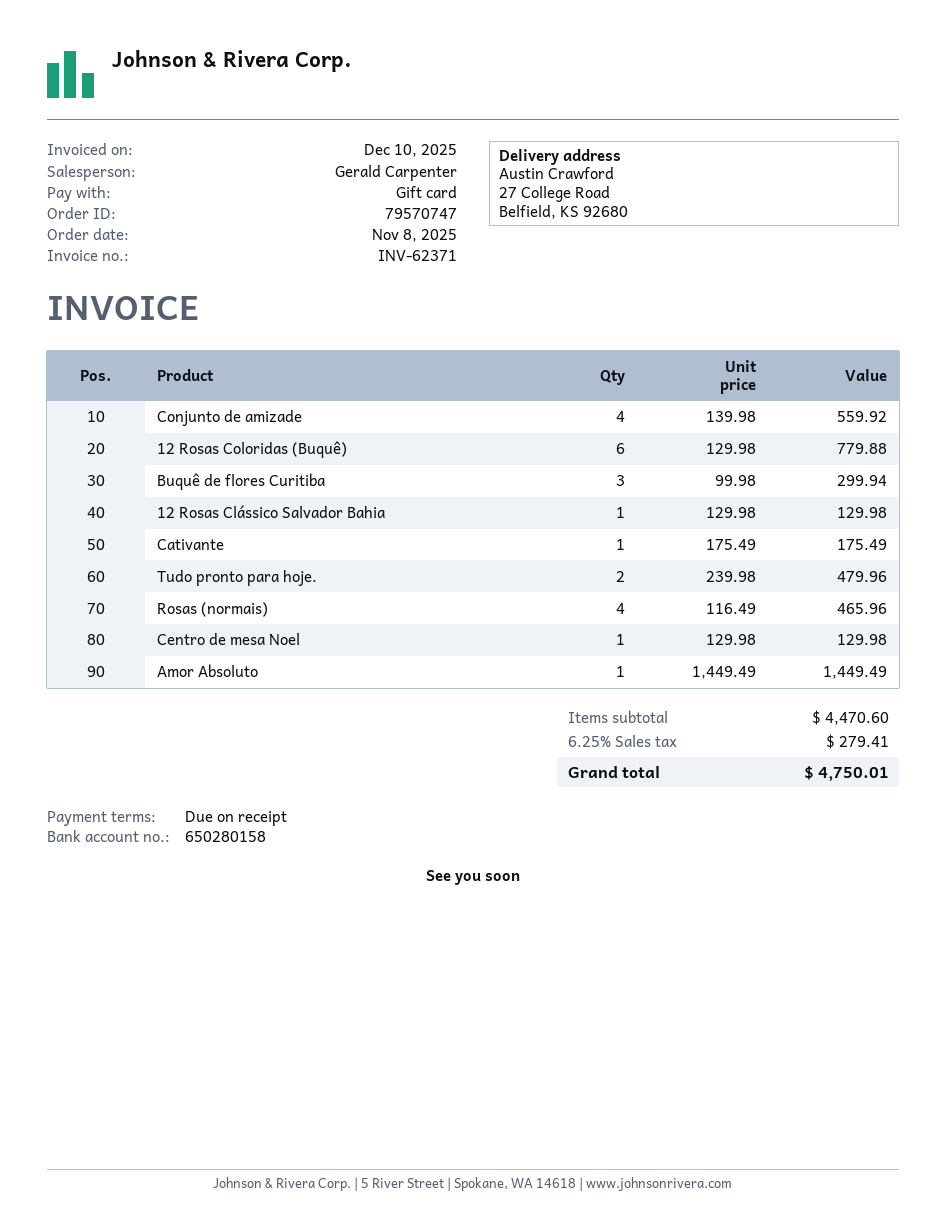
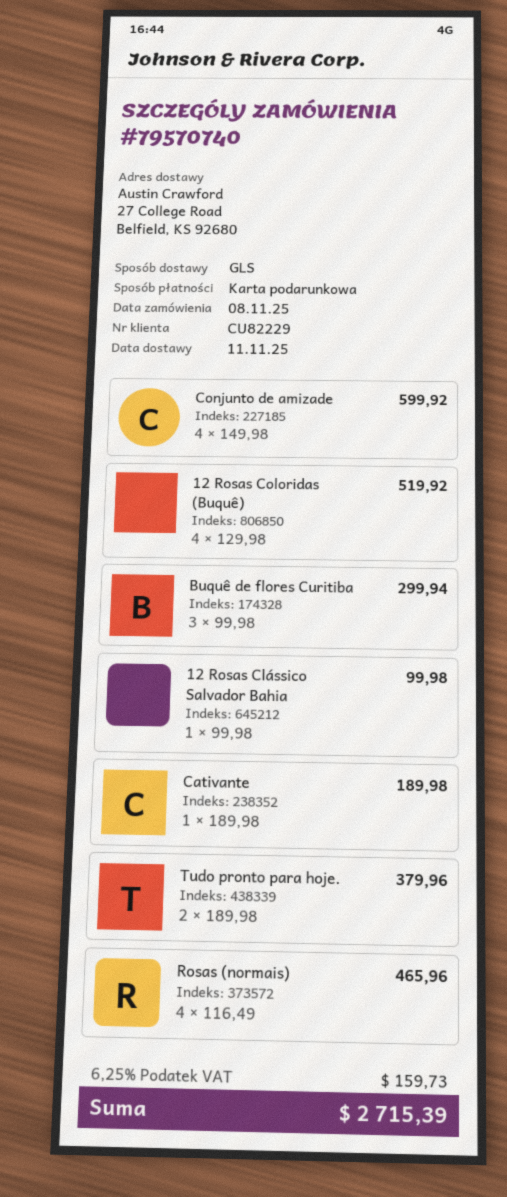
order number: 79570747 -> 79570740
Conjunto de amizade: 4 x 139.98 = 559.92 -> 4 x 149.98 = 599.92
12 Rosas Coloridas (Buquê): 6 x 129.98 = 779.88 -> 4 x 129.98 = 519.92
12 Rosas Clássico Salvador Bahia: 1 x 129.98 = 129.98 -> 1 x 99.98 = 99.98
Cativante: 1 x 175.49 = 175.49 -> 1 x 189.98 = 189.98
Tudo pronto para hoje.: 2 x 239.98 = 479.96 -> 2 x 189.98 = 379.96
Centro de mesa Noel: 1 x 129.98 = 129.98 -> none
Amor Absoluto: 1 x 1449.49 = 1449.49 -> none
tax: 6.25% = 279.41 -> 6.25% = 159.73
total: 4750.01 -> 2715.39

